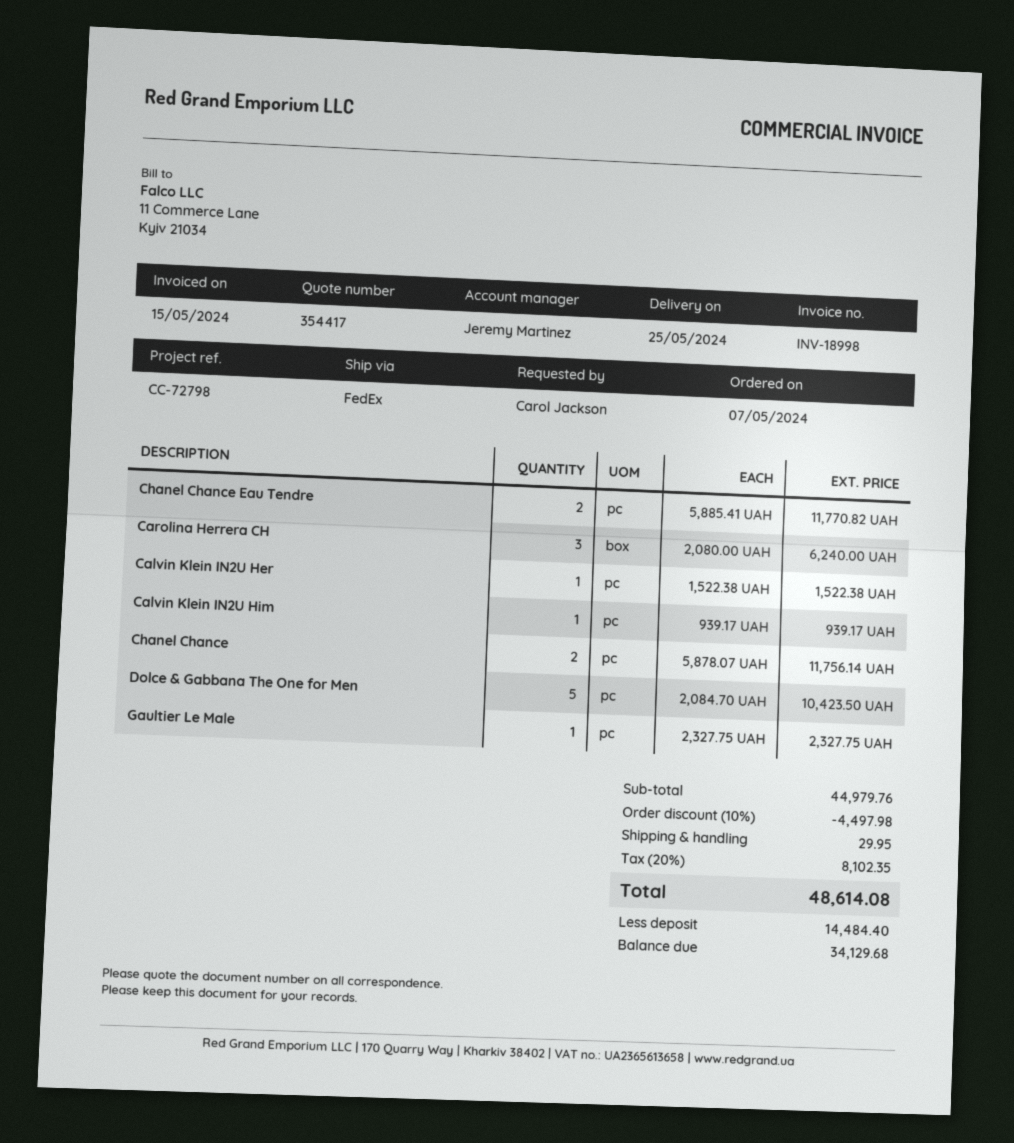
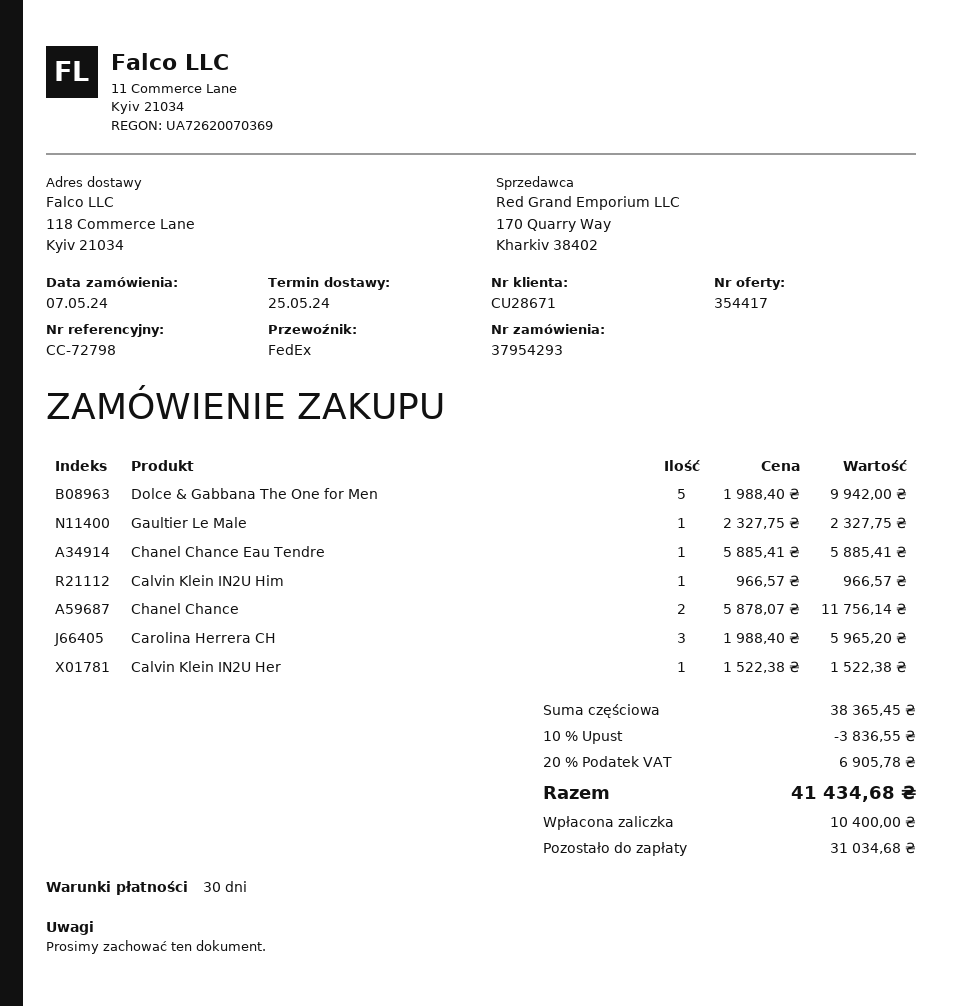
Chanel Chance Eau Tendre: 2 x 5885.41 = 11770.82 -> 1 x 5885.41 = 5885.41
Carolina Herrera CH: 3 x 2080.00 = 6240.00 -> 3 x 1988.40 = 5965.20
Calvin Klein IN2U Him: 1 x 939.17 = 939.17 -> 1 x 966.57 = 966.57
Dolce & Gabbana The One for Men: 5 x 2084.70 = 10423.50 -> 5 x 1988.40 = 9942.00
subtotal: 44979.76 -> 38365.45
discount: 10% = 4497.98 -> 10% = 3836.55
shipping: 29.95 -> none
tax: 20% = 8102.35 -> 20% = 6905.78
total: 48614.08 -> 41434.68
deposit: 14484.40 -> 10400.00
balance: 34129.68 -> 31034.68

